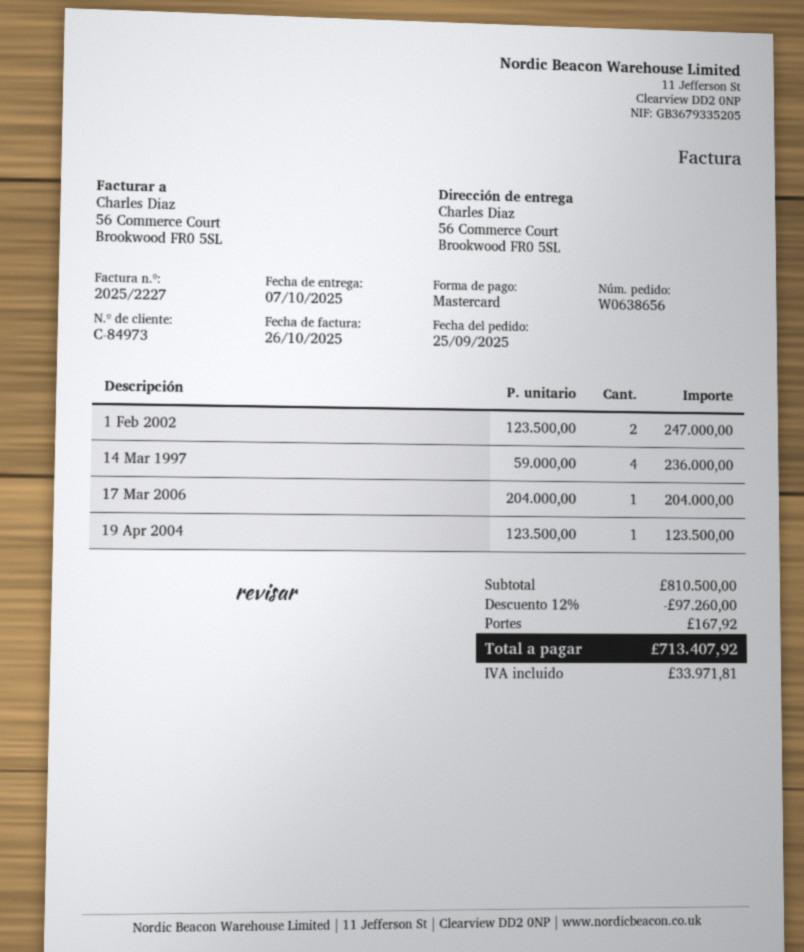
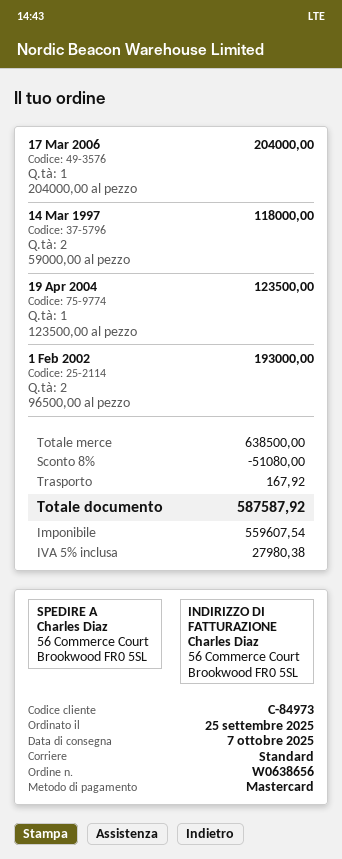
1 Feb 2002: 2 x 123500.00 = 247000.00 -> 2 x 96500.00 = 193000.00
14 Mar 1997: 4 x 59000.00 = 236000.00 -> 2 x 59000.00 = 118000.00
subtotal: 810500.00 -> 638500.00
discount: 12% = 97260.00 -> 8% = 51080.00
tax: 33971.81 -> 27980.38
total: 713407.92 -> 587587.92

